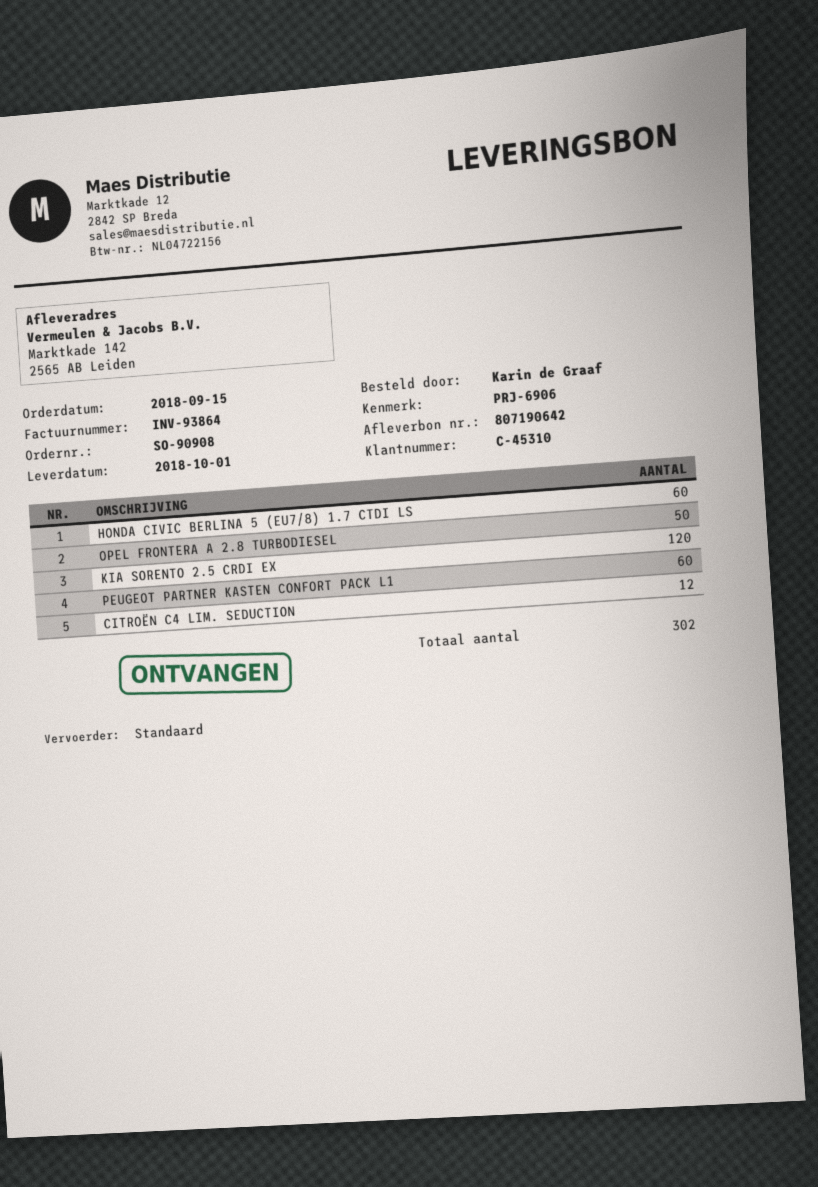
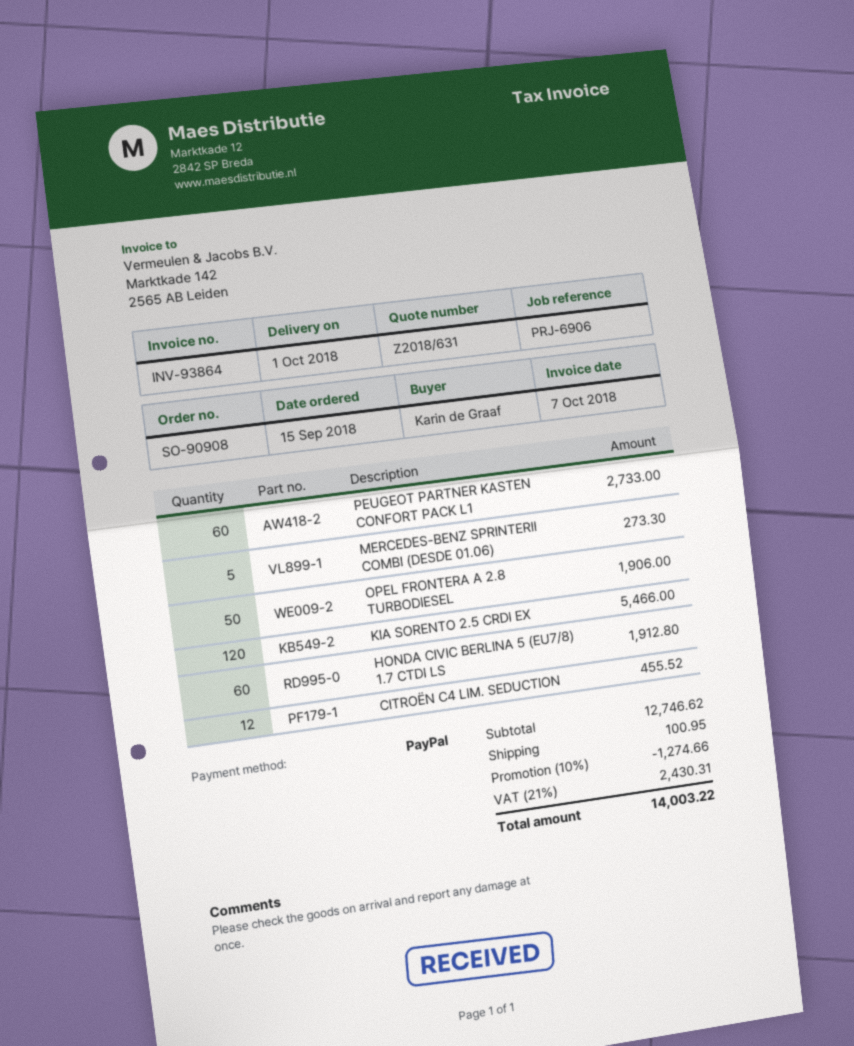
MERCEDES-BENZ SPRINTERII COMBI (DESDE 01.06): none -> 5

